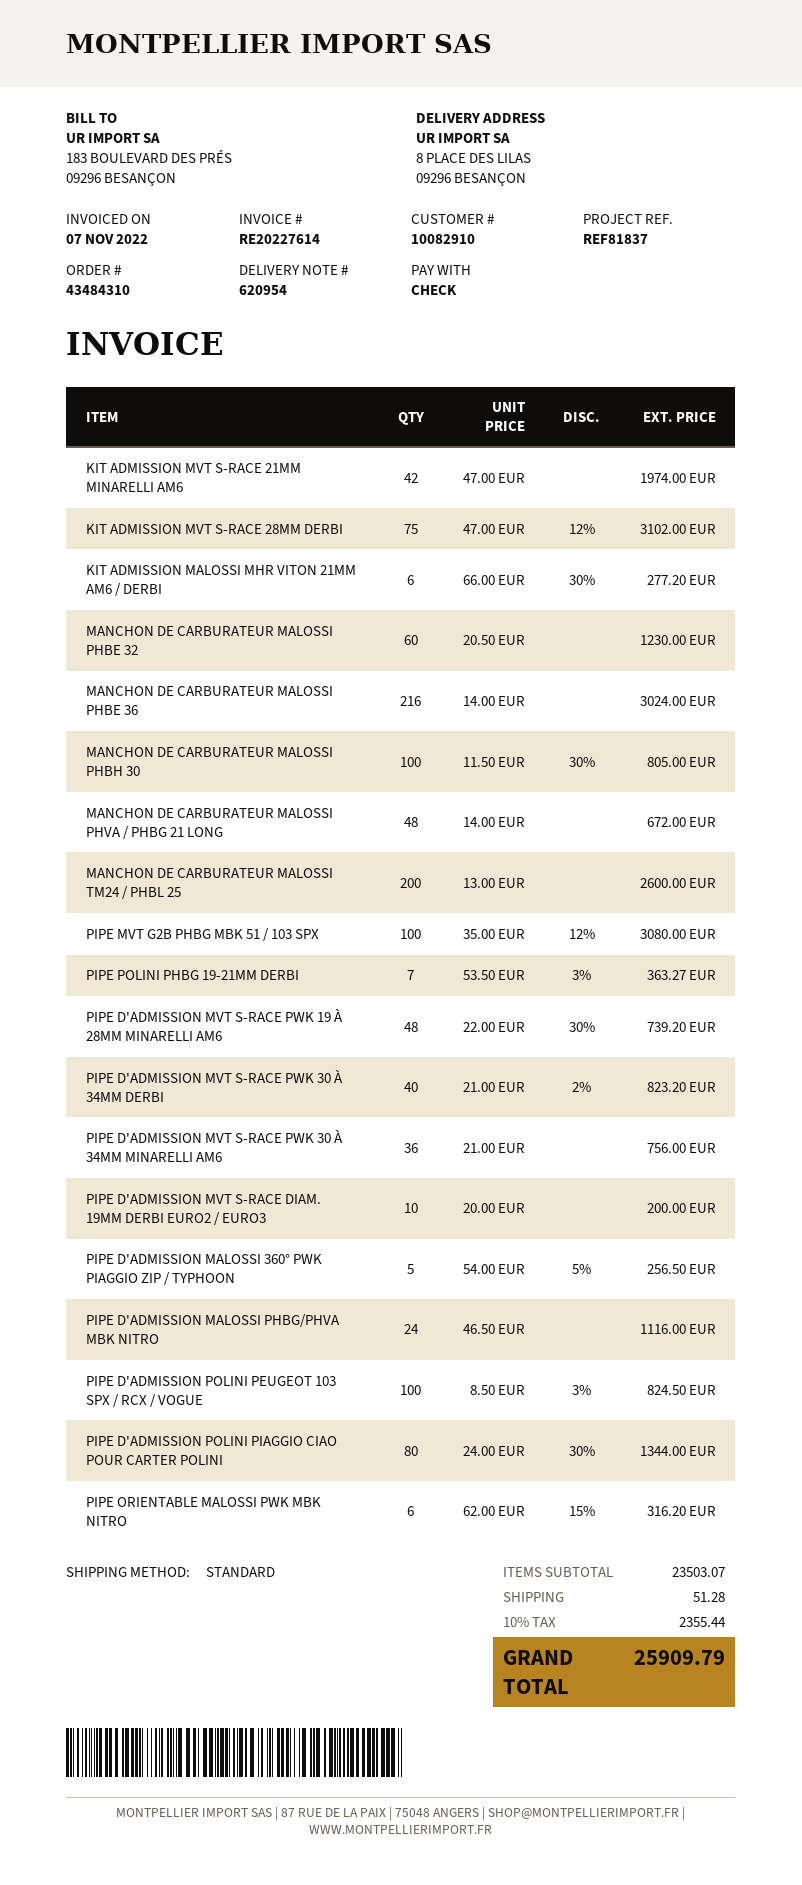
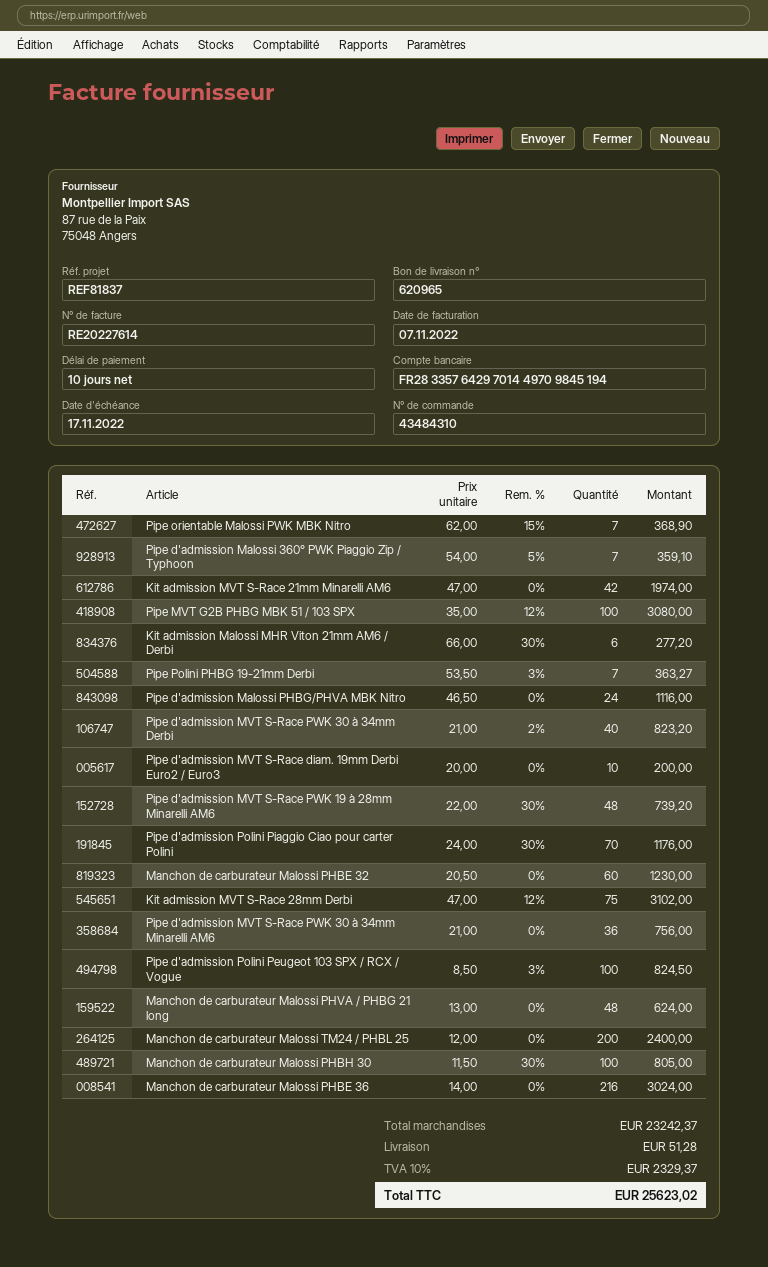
delivery note number: 620954 -> 620965
MANCHON DE CARBURATEUR MALOSSI PHVA / PHBG 21 LONG: 48 x 14.00 = 672.00 -> 48 x 13.00 = 624.00
MANCHON DE CARBURATEUR MALOSSI TM24 / PHBL 25: 200 x 13.00 = 2600.00 -> 200 x 12.00 = 2400.00
PIPE D'ADMISSION MALOSSI 360° PWK PIAGGIO ZIP / TYPHOON: 5 x 54.00 - 5% = 256.50 -> 7 x 54.00 - 5% = 359.10
PIPE D'ADMISSION POLINI PIAGGIO CIAO POUR CARTER POLINI: 80 x 24.00 - 30% = 1344.00 -> 70 x 24.00 - 30% = 1176.00
PIPE ORIENTABLE MALOSSI PWK MBK NITRO: 6 x 62.00 - 15% = 316.20 -> 7 x 62.00 - 15% = 368.90
subtotal: 23503.07 -> 23242.37
tax: 10% = 2355.44 -> 10% = 2329.37
total: 25909.79 -> 25623.02

